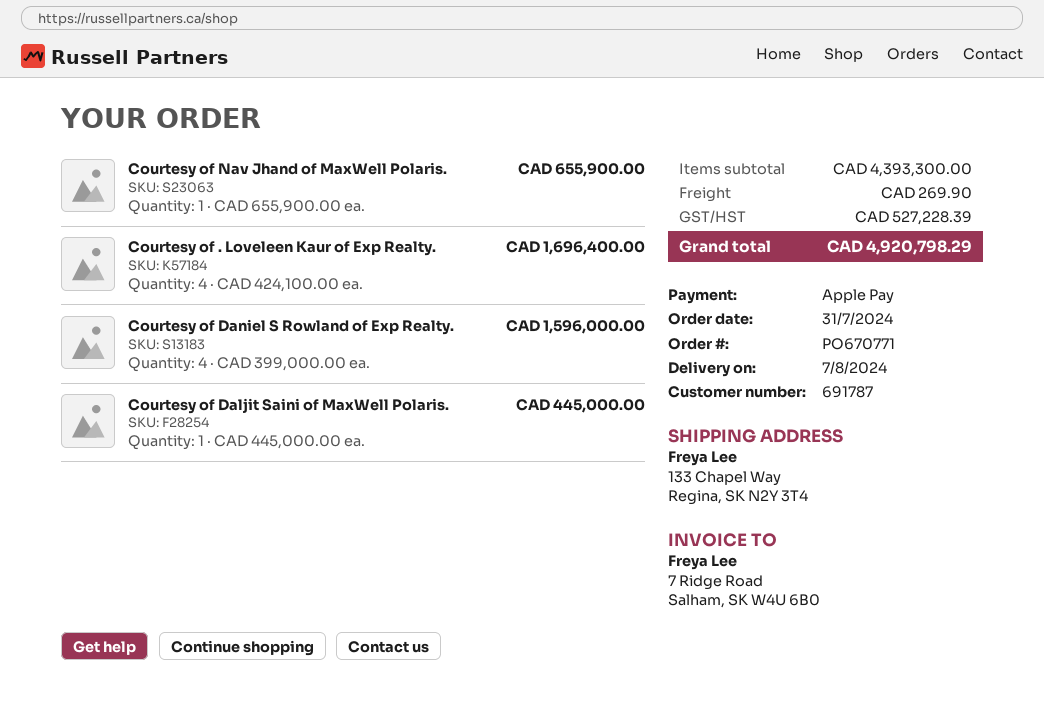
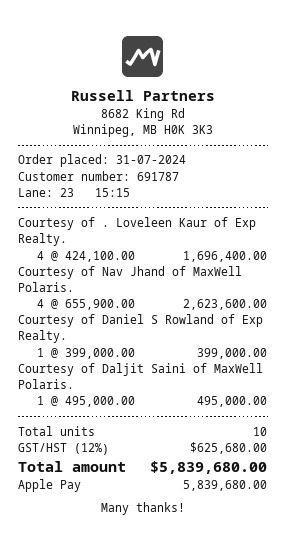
Courtesy of Nav Jhand of MaxWell Polaris.: 1 x 655900.00 = 655900.00 -> 4 x 655900.00 = 2623600.00
Courtesy of Daniel S Rowland of Exp Realty.: 4 x 399000.00 = 1596000.00 -> 1 x 399000.00 = 399000.00
Courtesy of Daljit Saini of MaxWell Polaris.: 1 x 445000.00 = 445000.00 -> 1 x 495000.00 = 495000.00
shipping: 269.90 -> none
tax: 527228.39 -> 625680.00
total: 4920798.29 -> 5839680.00

